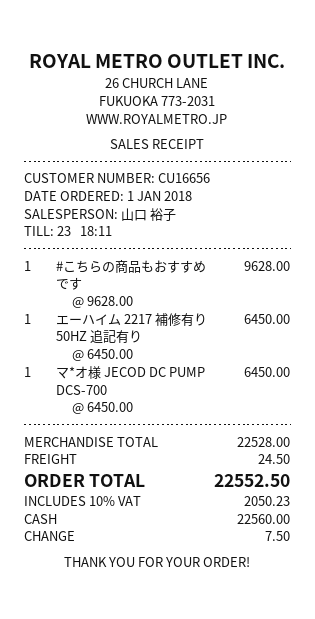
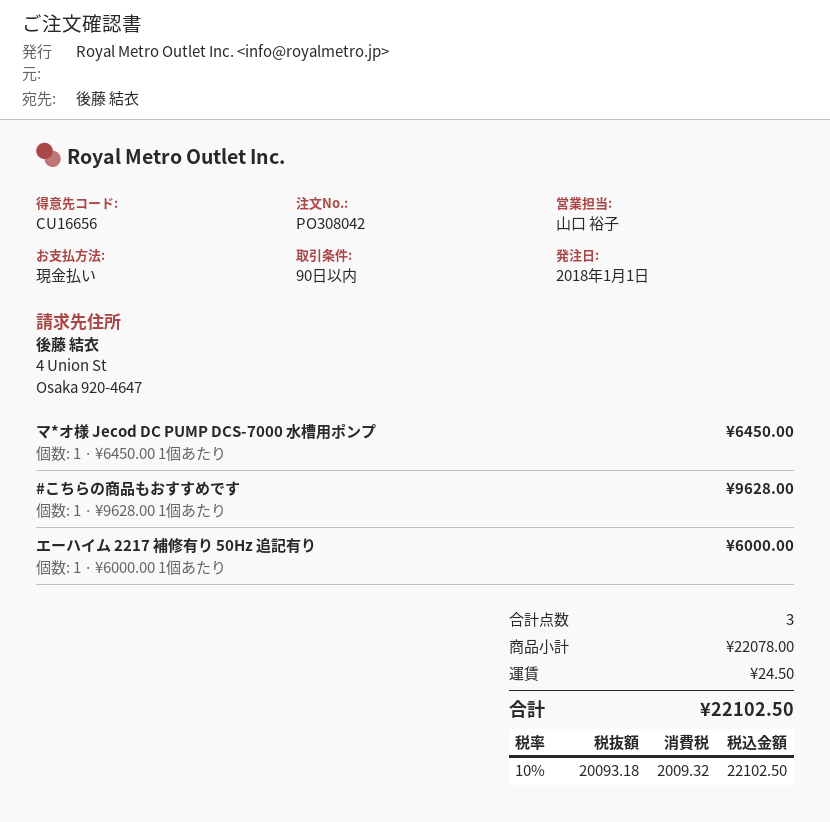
エーハイム 2217 補修有り 50HZ 追記有り: 1 x 6450.00 = 6450.00 -> 1 x 6000.00 = 6000.00
subtotal: 22528.00 -> 22078.00
tax: 10% = 2050.23 -> 10% = 2009.32
total: 22552.50 -> 22102.50

